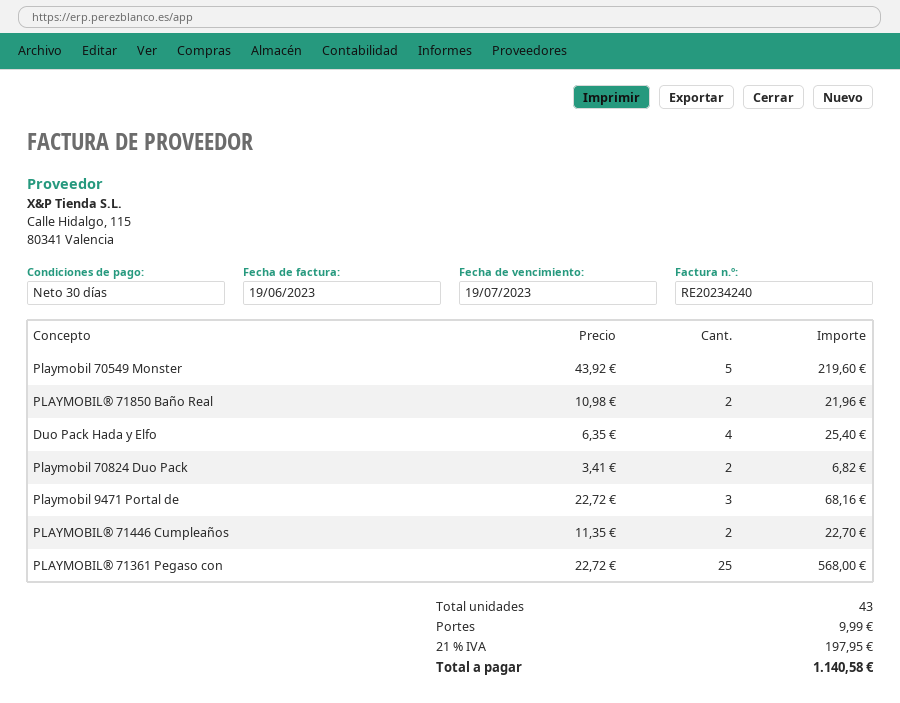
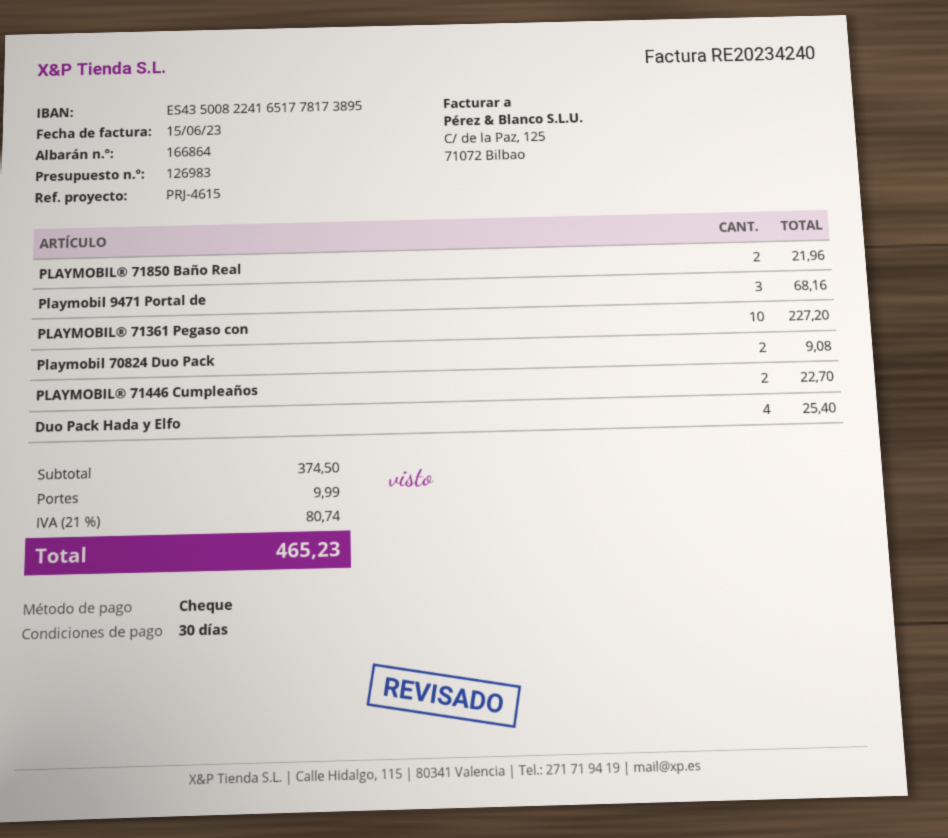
invoice date: 2023-06-19 -> 2023-06-15
Playmobil 70549 Monster: 5 for 219.60 -> none
Playmobil 70824 Duo Pack: 2 for 6.82 -> 2 for 9.08
PLAYMOBIL® 71361 Pegaso con: 25 for 568.00 -> 10 for 227.20
tax: 21% = 197.95 -> 21% = 80.74
total: 1140.58 -> 465.23

